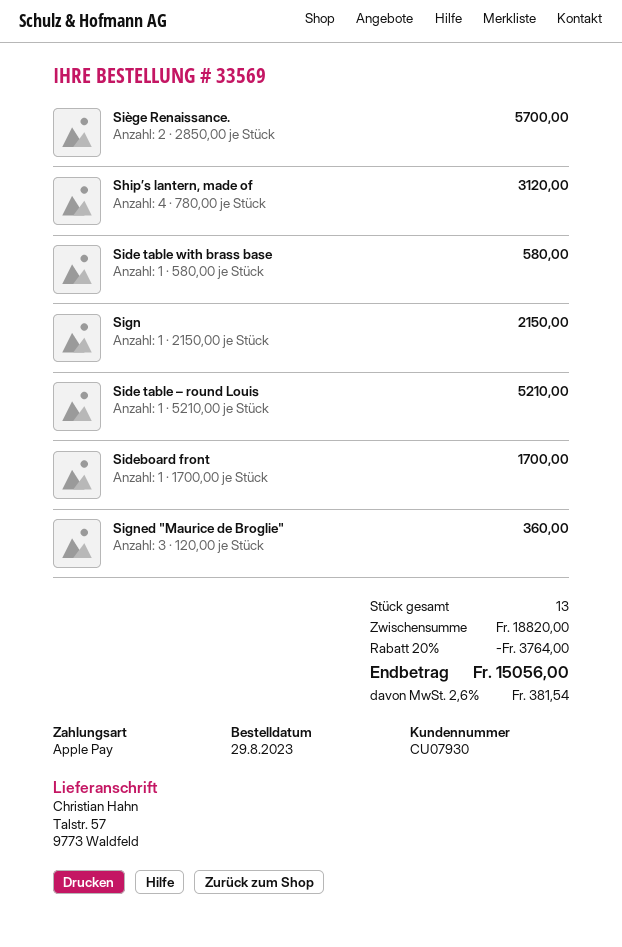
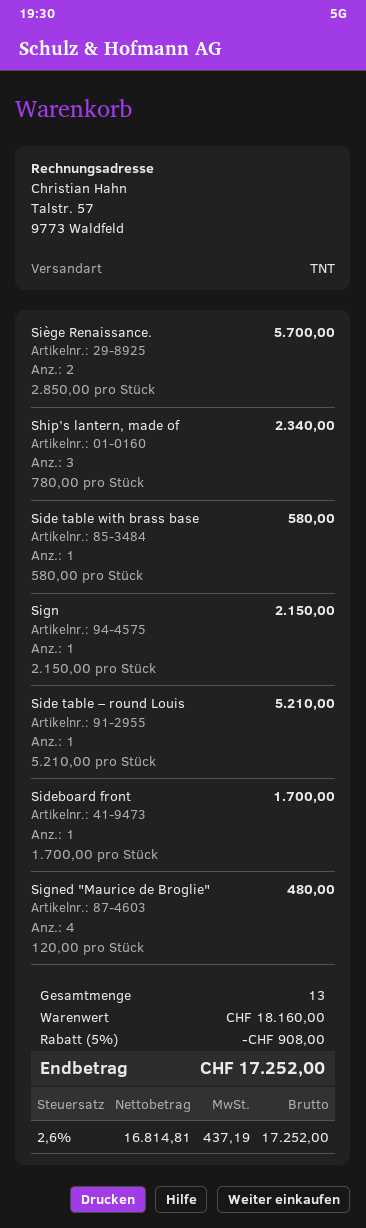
Ship’s lantern, made of: 4 x 780.00 = 3120.00 -> 3 x 780.00 = 2340.00
Signed "Maurice de Broglie": 3 x 120.00 = 360.00 -> 4 x 120.00 = 480.00
subtotal: 18820.00 -> 18160.00
discount: 20% = 3764.00 -> 5% = 908.00
tax: 2.6% = 381.54 -> 2.6% = 437.19
total: 15056.00 -> 17252.00

